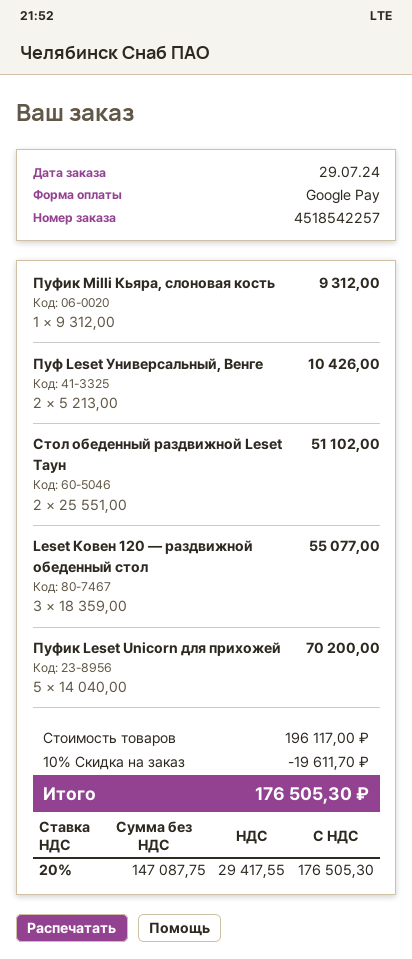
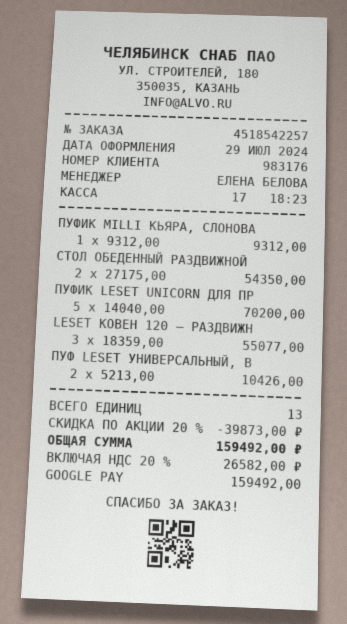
Стол обеденный раздвижной Leset Таун: 2 x 25551.00 = 51102.00 -> 2 x 27175.00 = 54350.00
discount: 10% = 19611.70 -> 20% = 39873.00
tax: 20% = 29417.55 -> 20% = 26582.00
total: 176505.30 -> 159492.00

